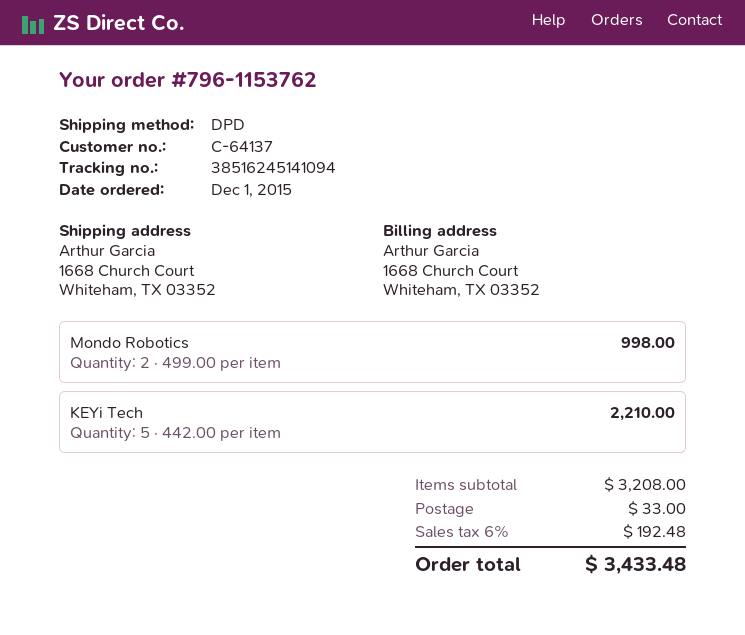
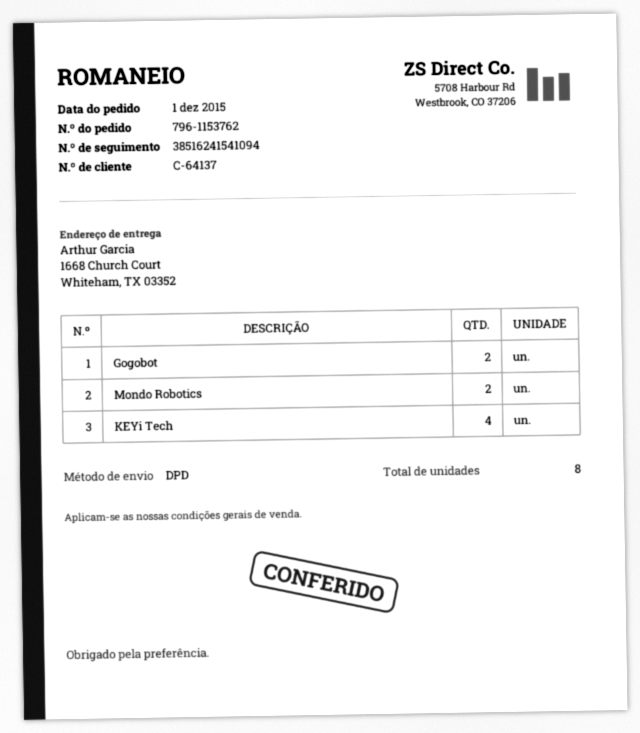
tracking number: 38516245141094 -> 38516241541094
KEYi Tech: 5 -> 4
Gogobot: none -> 2

